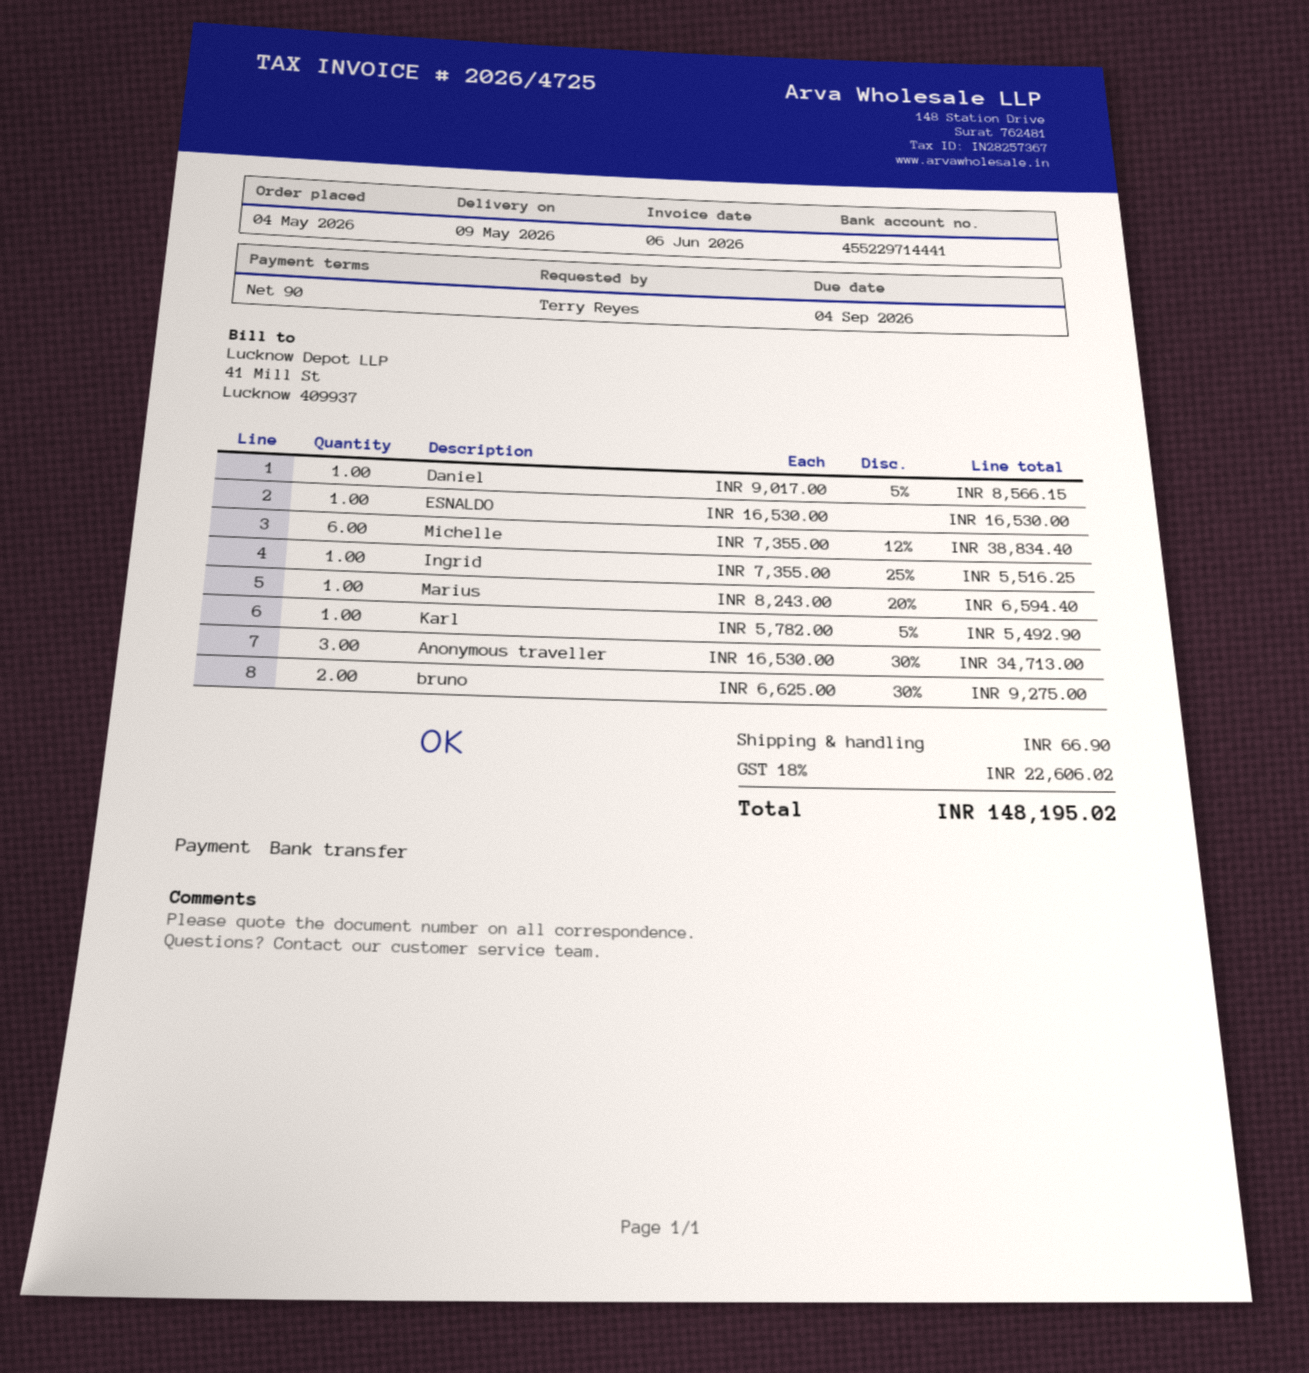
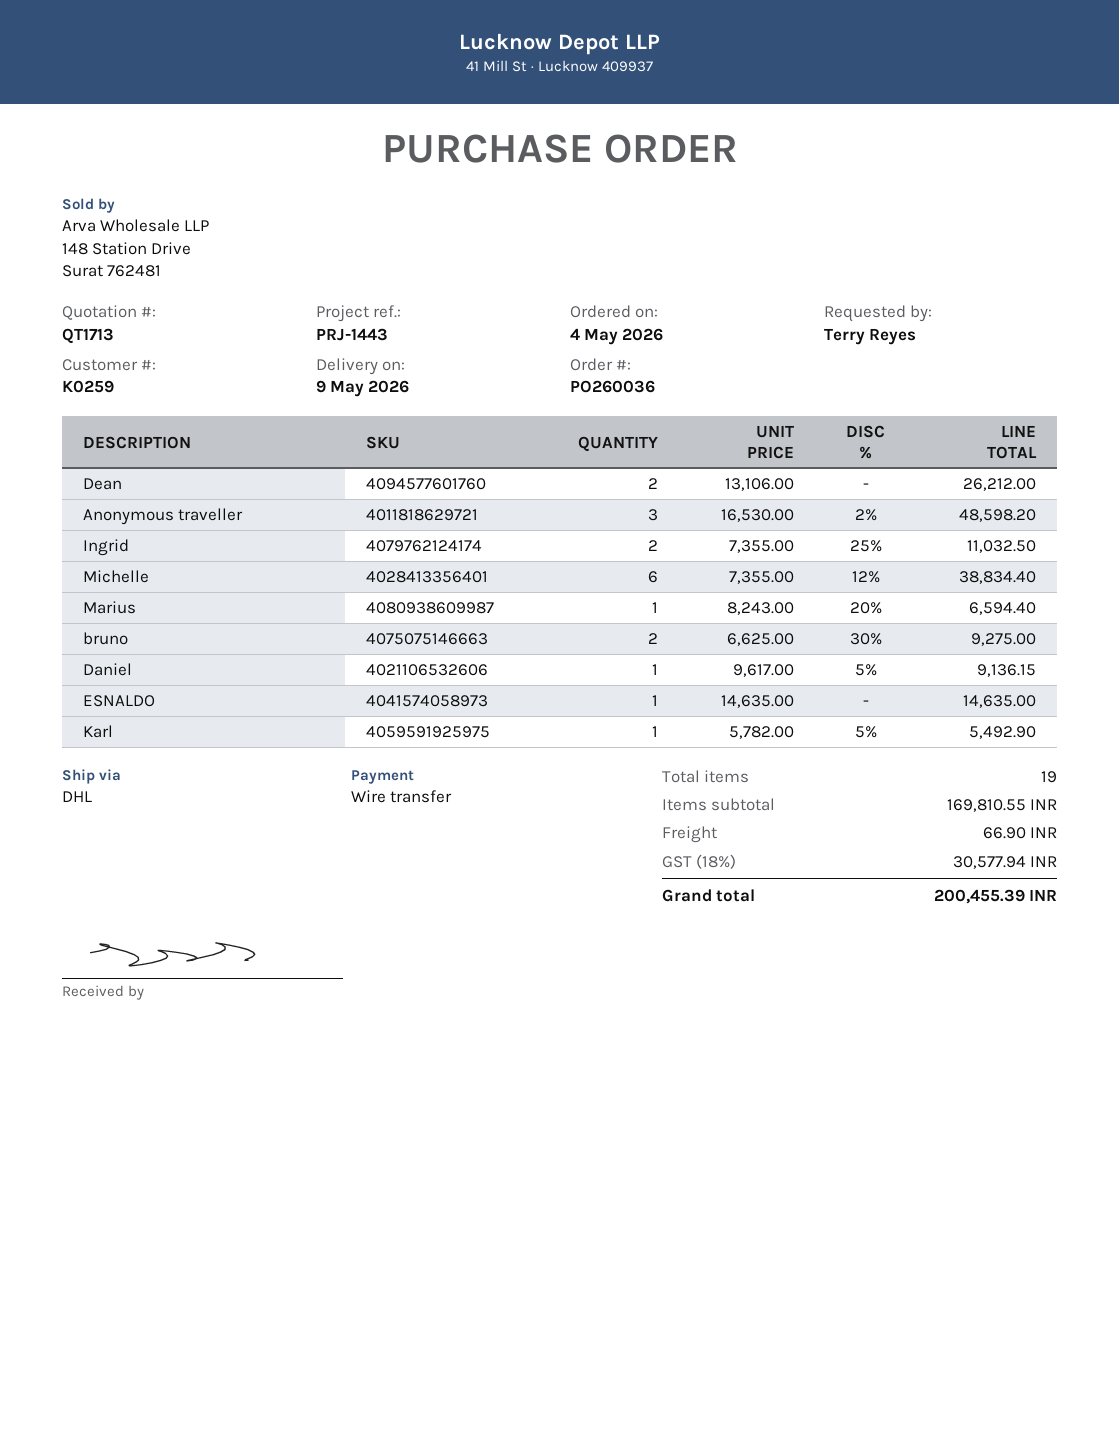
Daniel: 1 x 9017.00 - 5% = 8566.15 -> 1 x 9617.00 - 5% = 9136.15
ESNALDO: 1 x 16530.00 = 16530.00 -> 1 x 14635.00 = 14635.00
Ingrid: 1 x 7355.00 - 25% = 5516.25 -> 2 x 7355.00 - 25% = 11032.50
Anonymous traveller: 3 x 16530.00 - 30% = 34713.00 -> 3 x 16530.00 - 2% = 48598.20
Dean: none -> 2 x 13106.00 = 26212.00
tax: 18% = 22606.02 -> 18% = 30577.94
total: 148195.02 -> 200455.39

